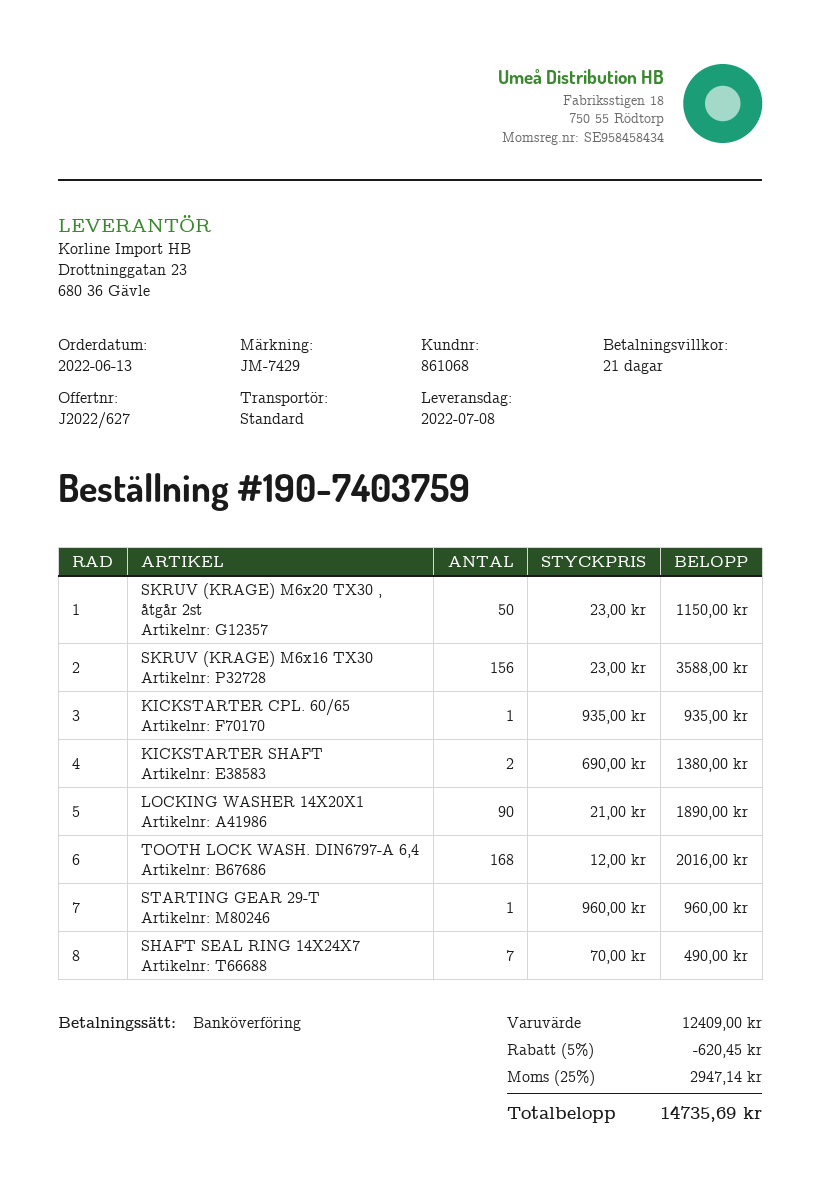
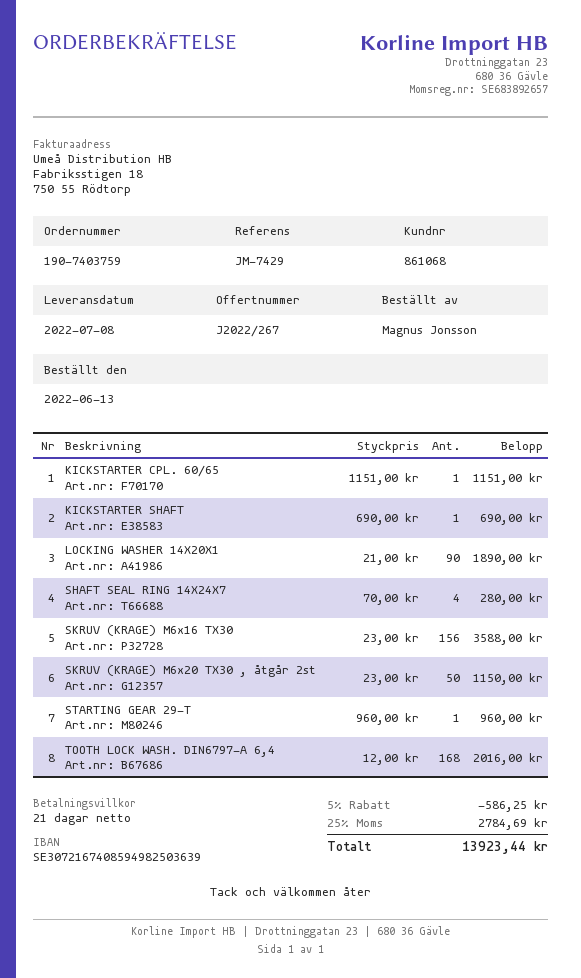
quote number: J2022/627 -> J2022/267
KICKSTARTER CPL. 60/65: 1 x 935.00 = 935.00 -> 1 x 1151.00 = 1151.00
KICKSTARTER SHAFT: 2 x 690.00 = 1380.00 -> 1 x 690.00 = 690.00
SHAFT SEAL RING 14X24X7: 7 x 70.00 = 490.00 -> 4 x 70.00 = 280.00
discount: 5% = 620.45 -> 5% = 586.25
tax: 25% = 2947.14 -> 25% = 2784.69
total: 14735.69 -> 13923.44

